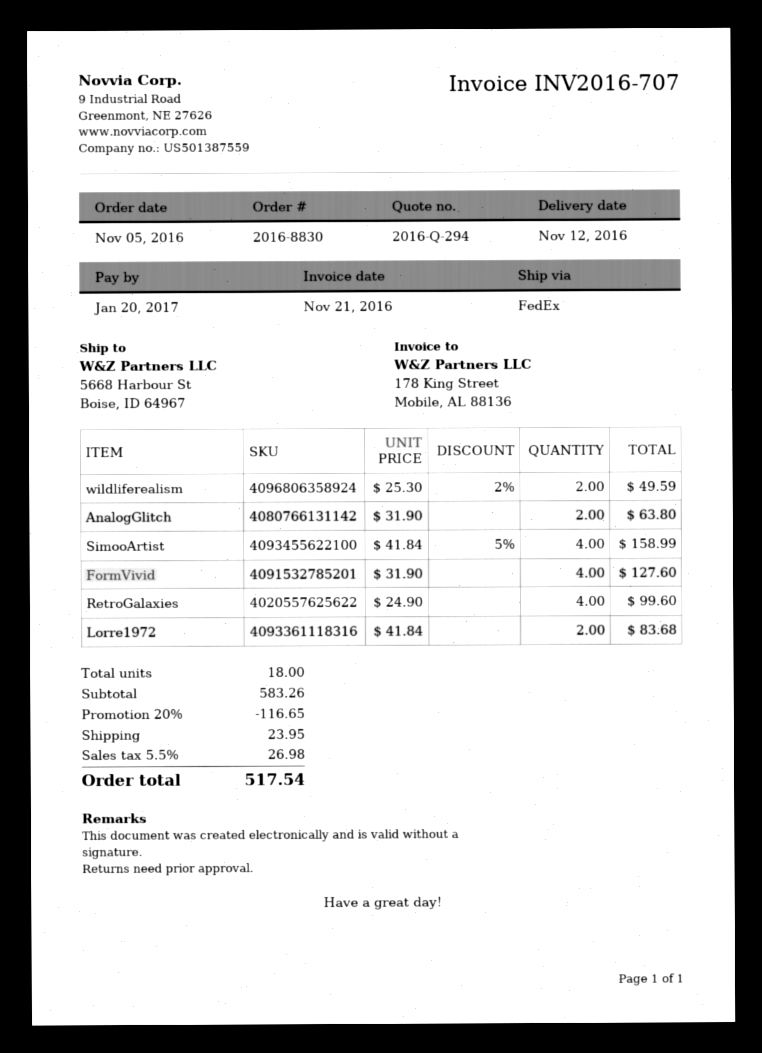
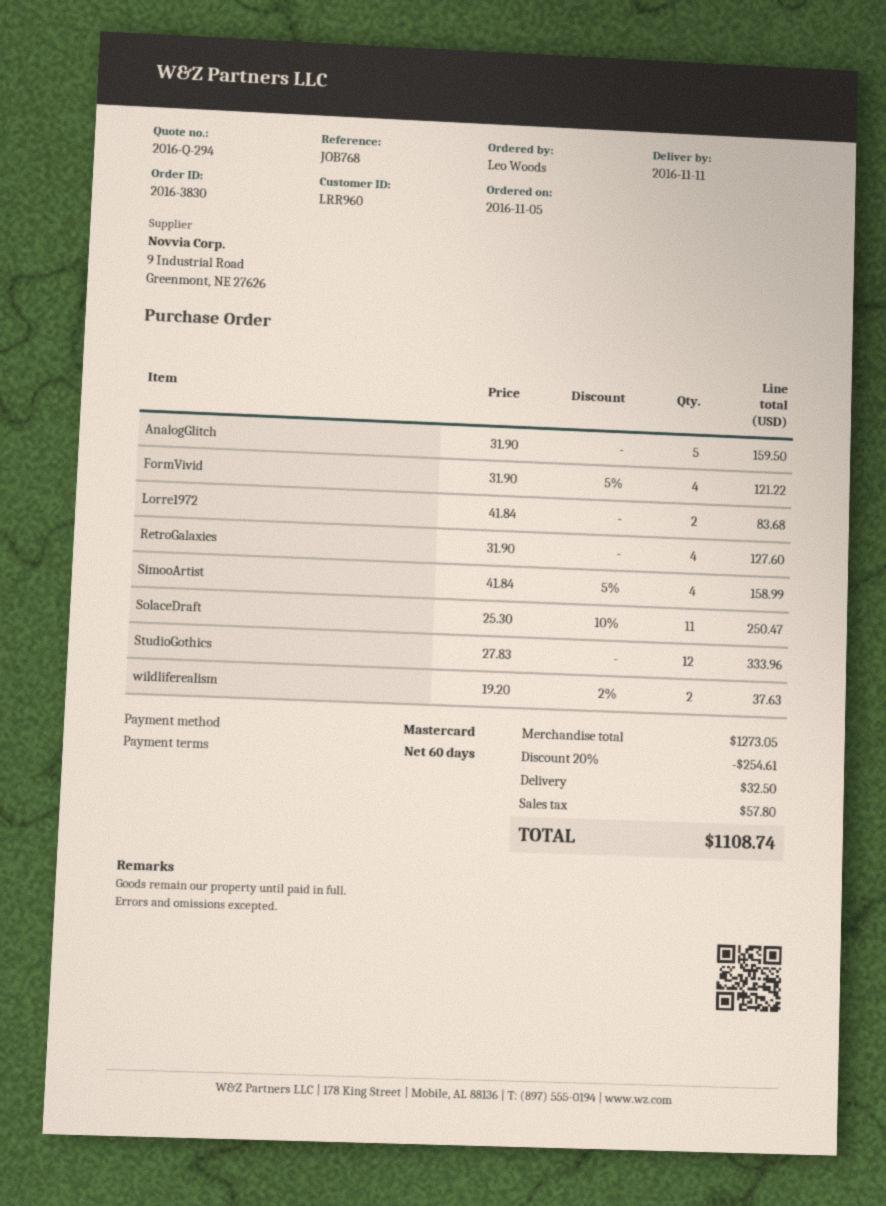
order number: 2016-8830 -> 2016-3830
delivery date: 2016-11-12 -> 2016-11-11
wildliferealism: 2 x 25.30 - 2% = 49.59 -> 2 x 19.20 - 2% = 37.63
AnalogGlitch: 2 x 31.90 = 63.80 -> 5 x 31.90 = 159.50
FormVivid: 4 x 31.90 = 127.60 -> 4 x 31.90 - 5% = 121.22
RetroGalaxies: 4 x 24.90 = 99.60 -> 4 x 31.90 = 127.60
SolaceDraft: none -> 11 x 25.30 - 10% = 250.47
StudioGothics: none -> 12 x 27.83 = 333.96
subtotal: 583.26 -> 1273.05
discount: 20% = 116.65 -> 20% = 254.61
shipping: 23.95 -> 32.50
tax: 26.98 -> 57.80
total: 517.54 -> 1108.74

